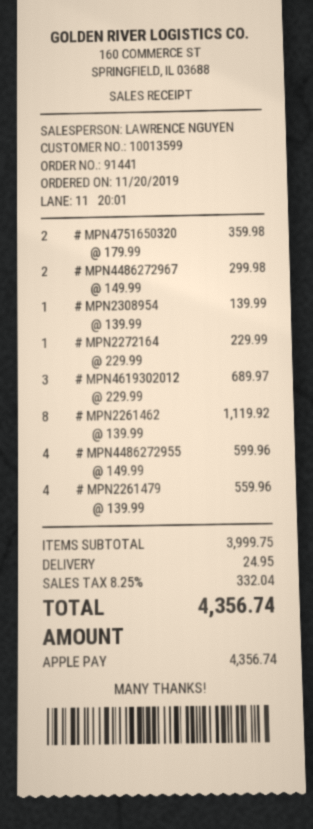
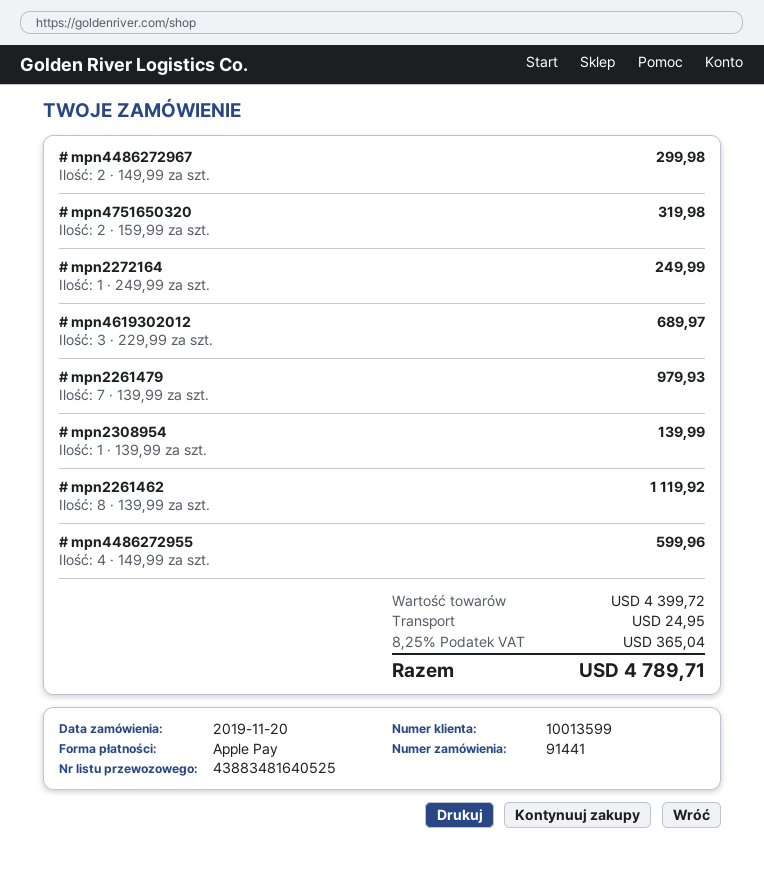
# MPN4751650320: 2 x 179.99 = 359.98 -> 2 x 159.99 = 319.98
# MPN2272164: 1 x 229.99 = 229.99 -> 1 x 249.99 = 249.99
# MPN2261479: 4 x 139.99 = 559.96 -> 7 x 139.99 = 979.93
subtotal: 3999.75 -> 4399.72
tax: 8.25% = 332.04 -> 8.25% = 365.04
total: 4356.74 -> 4789.71

